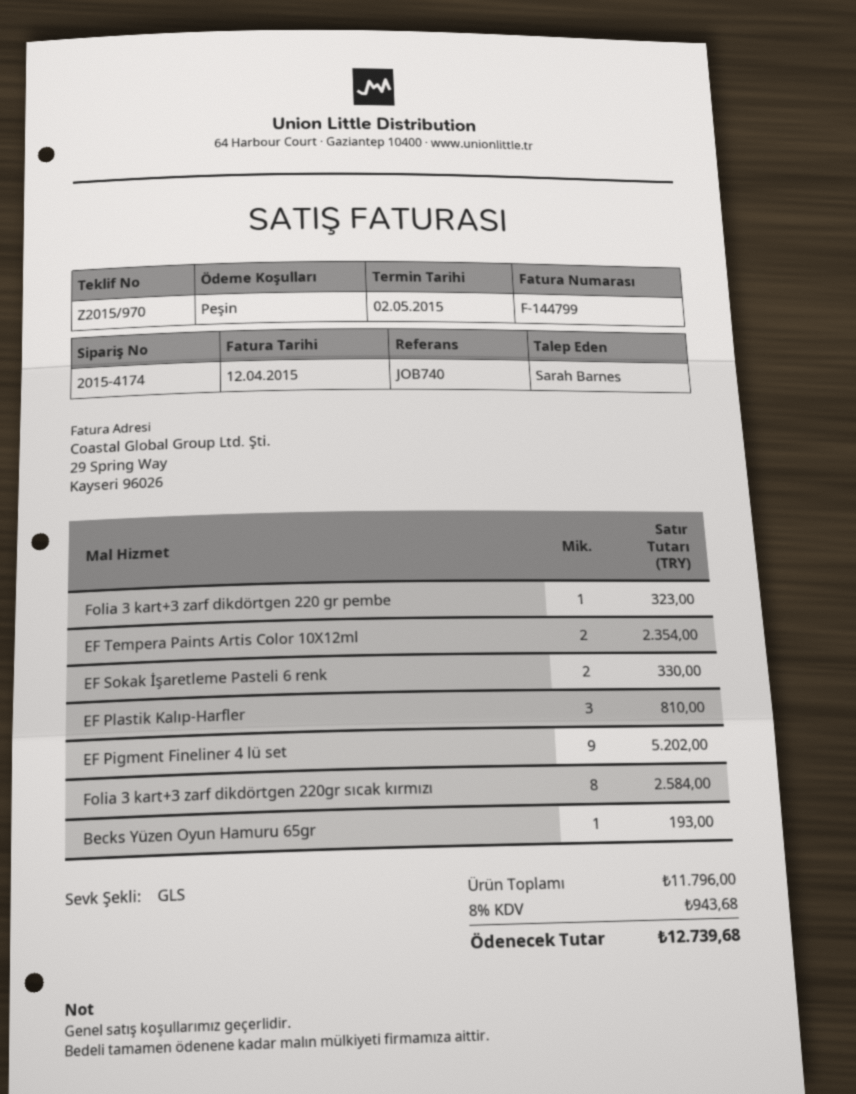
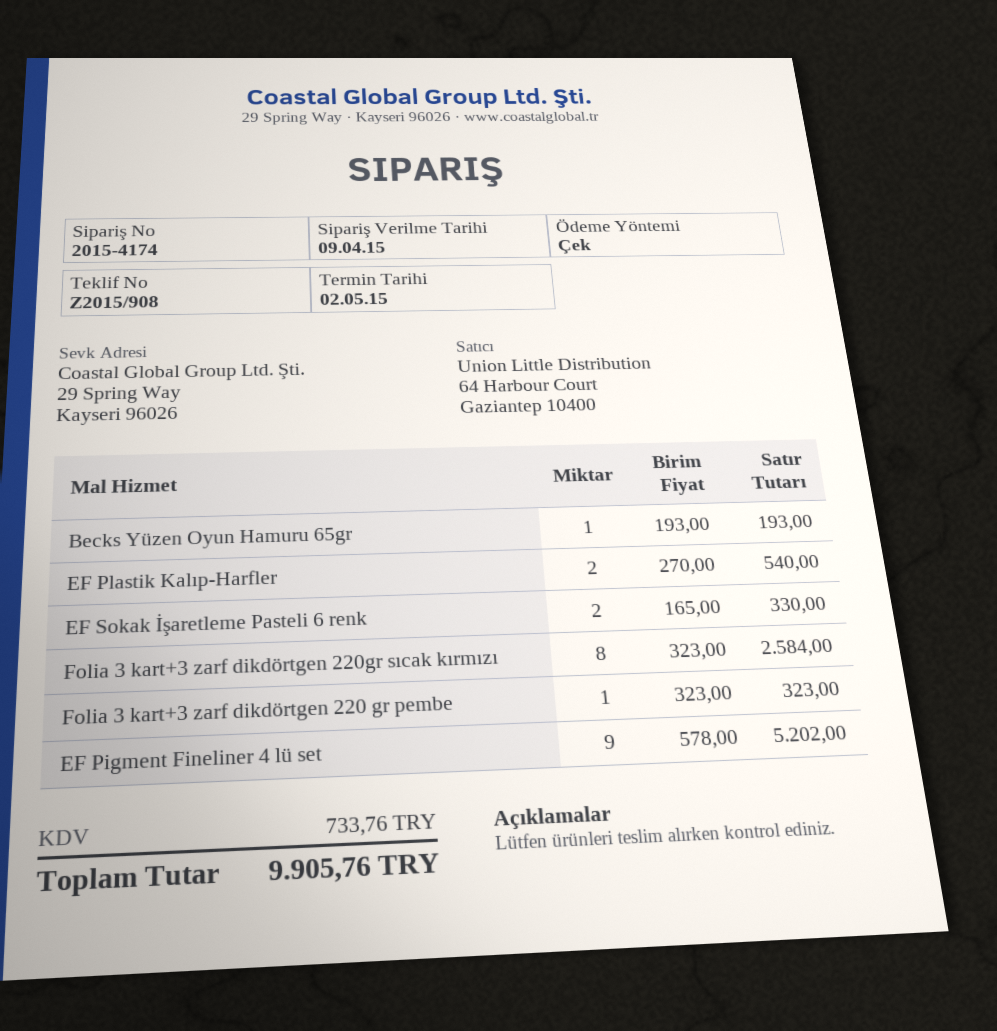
quote number: Z2015/970 -> Z2015/908
EF Tempera Paints Artis Color 10X12ml: 2 for 2354.00 -> none
EF Plastik Kalıp-Harfler: 3 for 810.00 -> 2 for 540.00
tax: 943.68 -> 733.76
total: 12739.68 -> 9905.76

